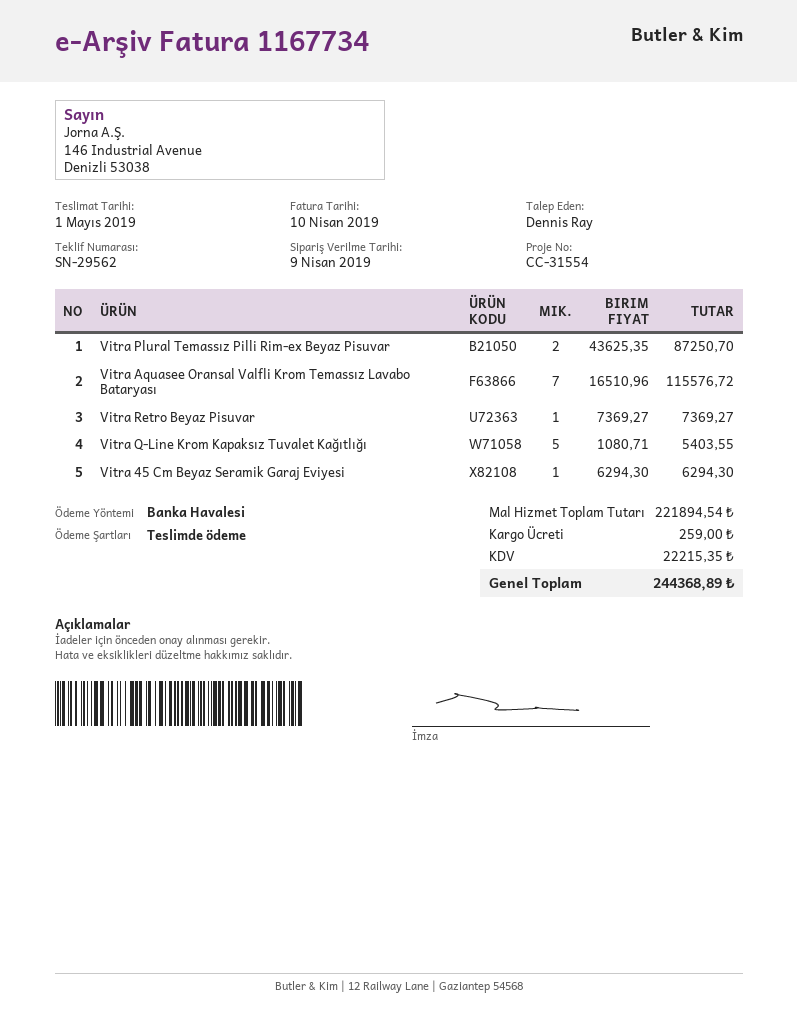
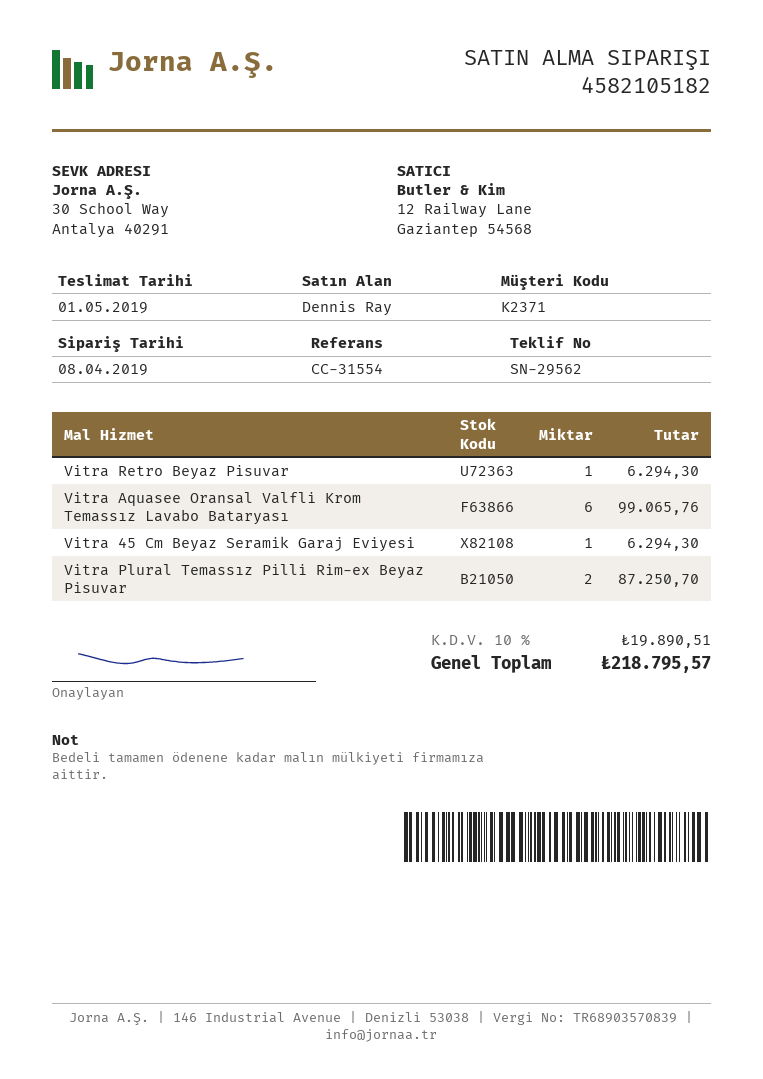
order date: 2019-04-09 -> 2019-04-08
Vitra Aquasee Oransal Valfli Krom Temassız Lavabo Bataryası: 7 for 115576.72 -> 6 for 99065.76
Vitra Retro Beyaz Pisuvar: 1 for 7369.27 -> 1 for 6294.30
Vitra Q-Line Krom Kapaksız Tuvalet Kağıtlığı: 5 for 5403.55 -> none
shipping: 259.00 -> none
tax: 22215.35 -> 19890.51
total: 244368.89 -> 218795.57

